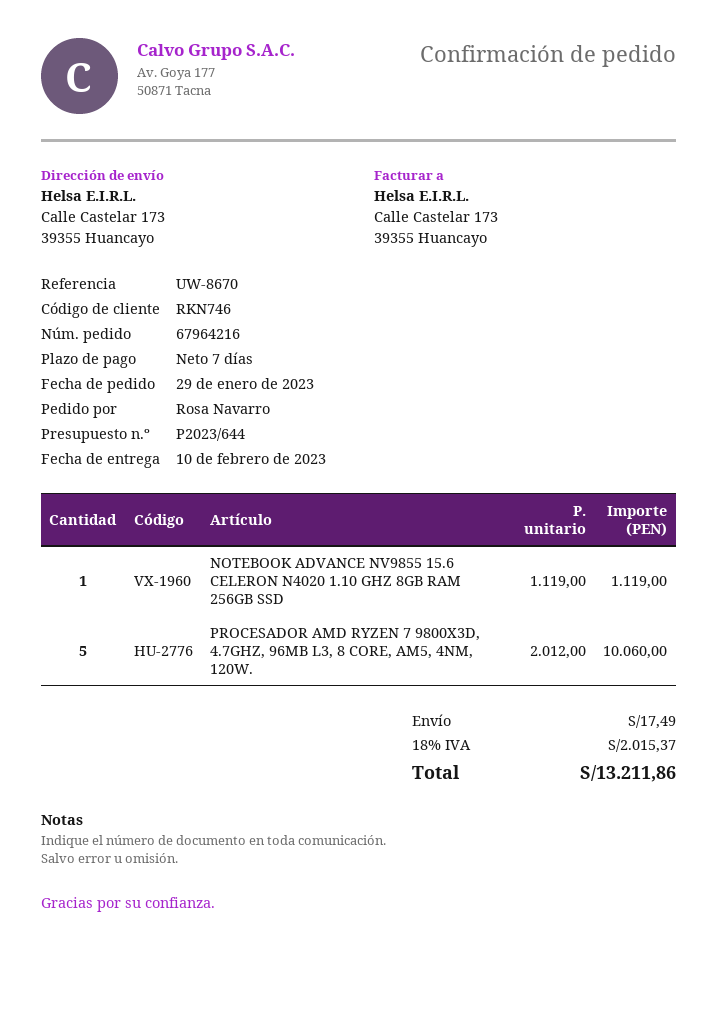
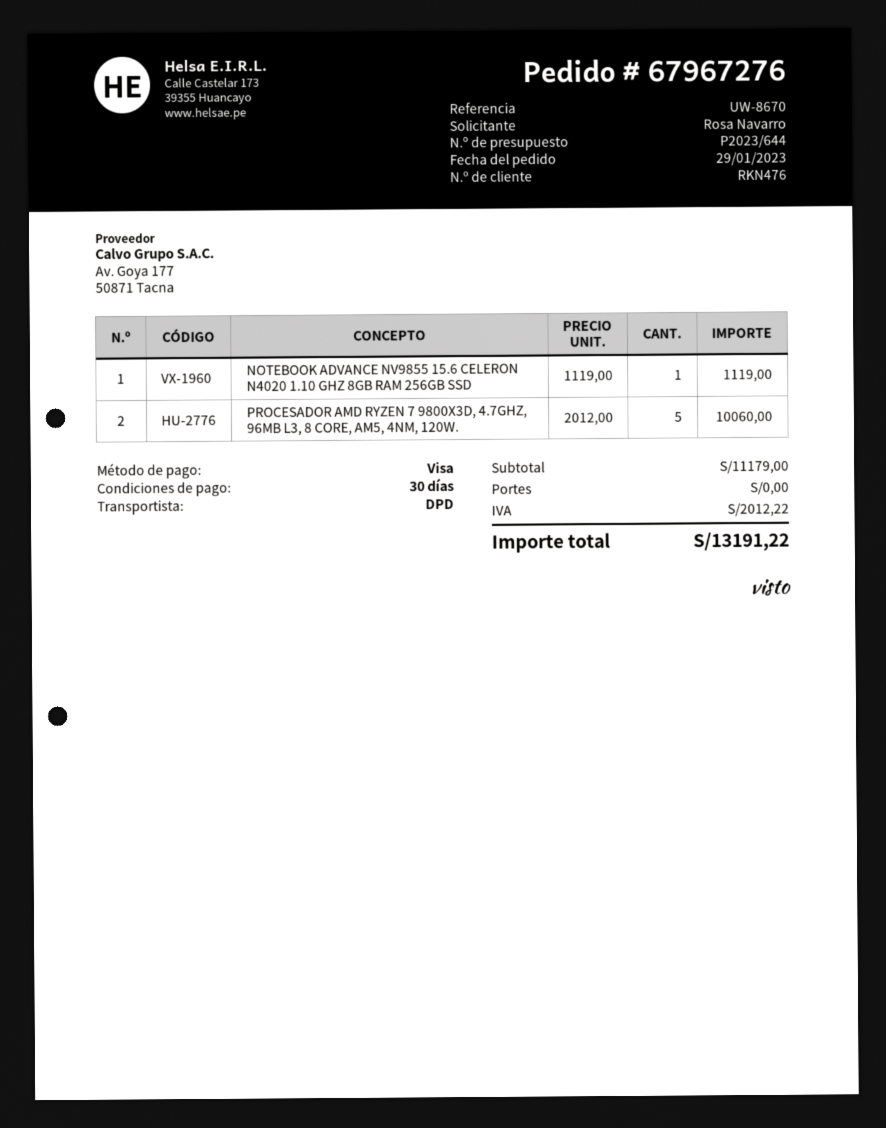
order number: 67964216 -> 67967276
payment terms: 7 days -> 30 days
customer number: RKN746 -> RKN476
shipping: 17.49 -> 0.00
tax: 2015.37 -> 2012.22
total: 13211.86 -> 13191.22

